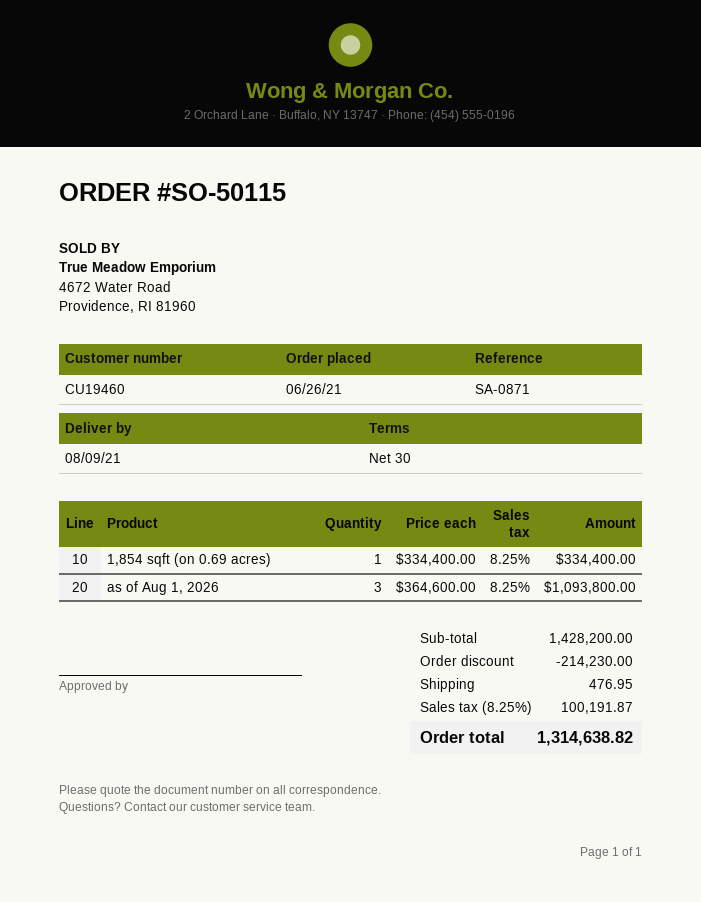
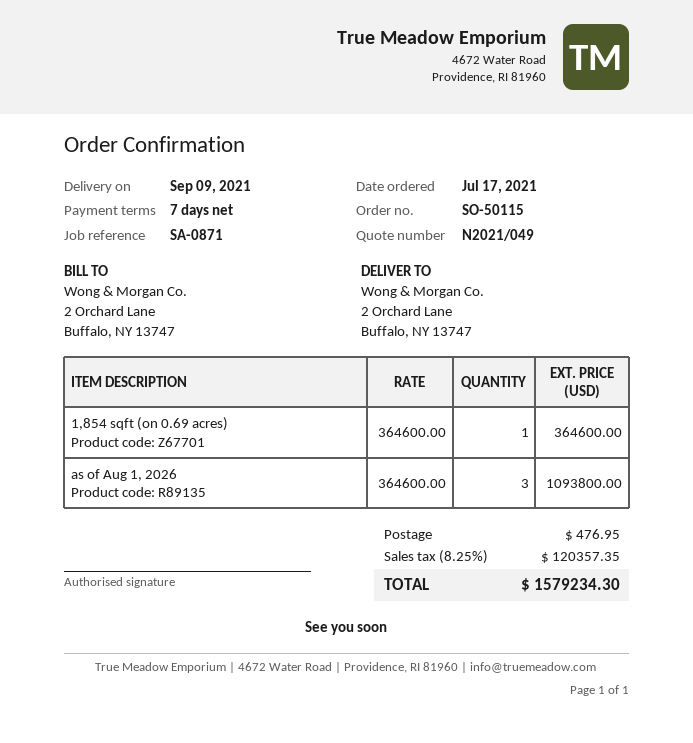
order date: 2021-06-26 -> 2021-07-17
delivery date: 2021-08-09 -> 2021-09-09
payment terms: 30 days -> 7 days
1,854 sqft (on 0.69 acres): 1 x 334400.00 = 334400.00 -> 1 x 364600.00 = 364600.00
discount: 214230.00 -> none
tax: 8.25% = 100191.87 -> 8.25% = 120357.35
total: 1314638.82 -> 1579234.30

